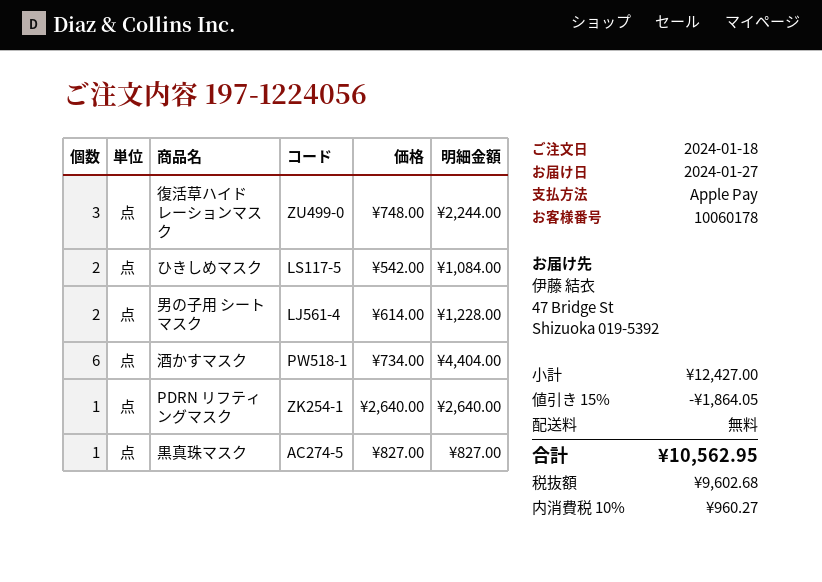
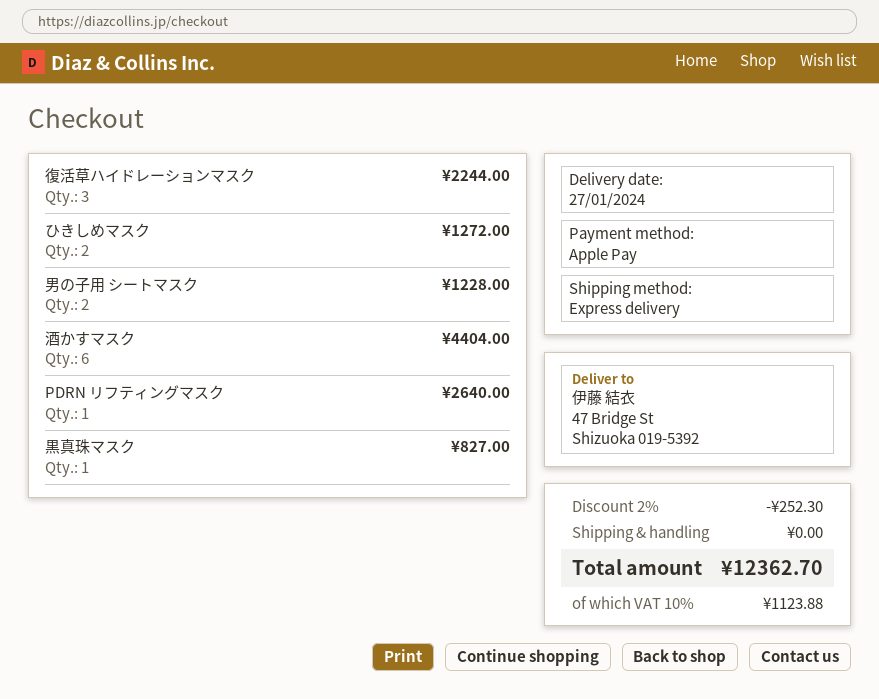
ひきしめマスク: 2 for 1084.00 -> 2 for 1272.00
discount: 15% = 1864.05 -> 2% = 252.30
tax: 10% = 960.27 -> 10% = 1123.88
total: 10562.95 -> 12362.70

